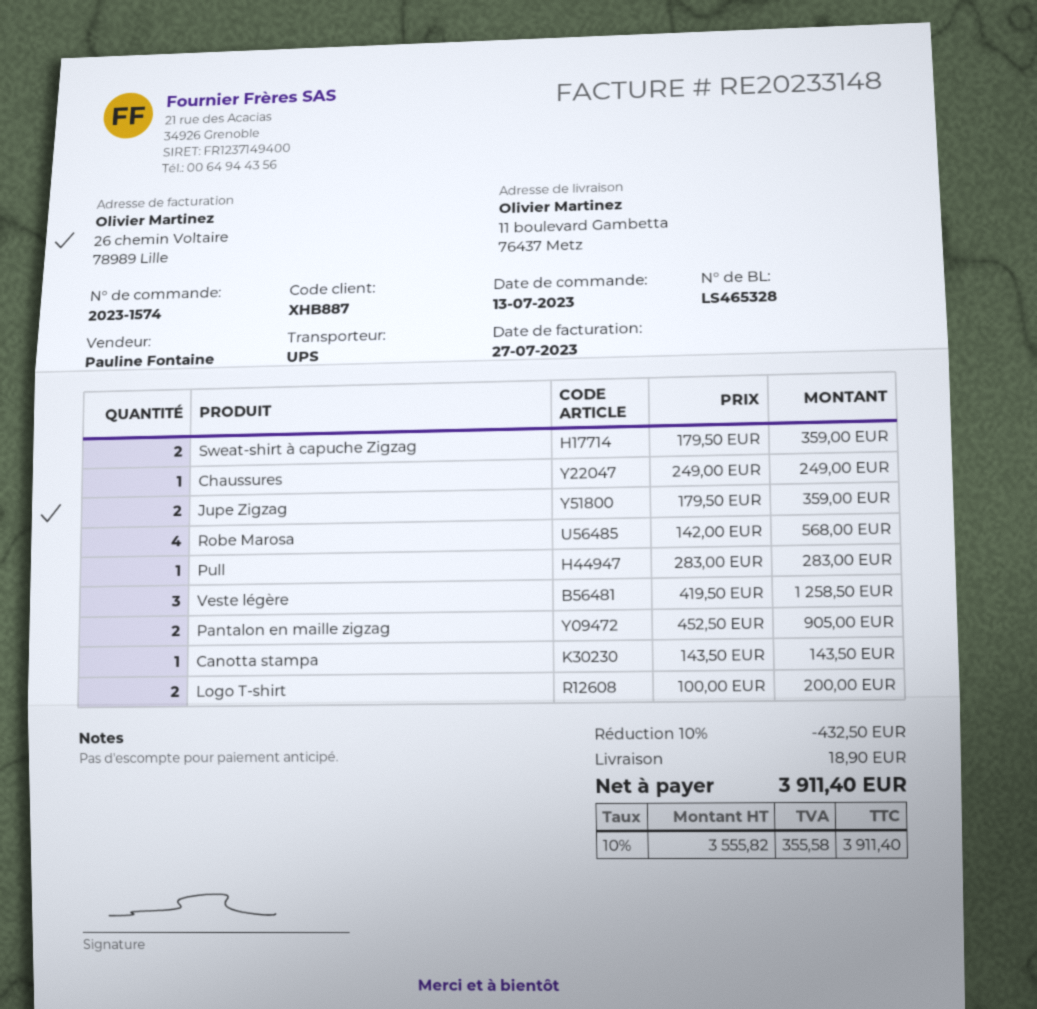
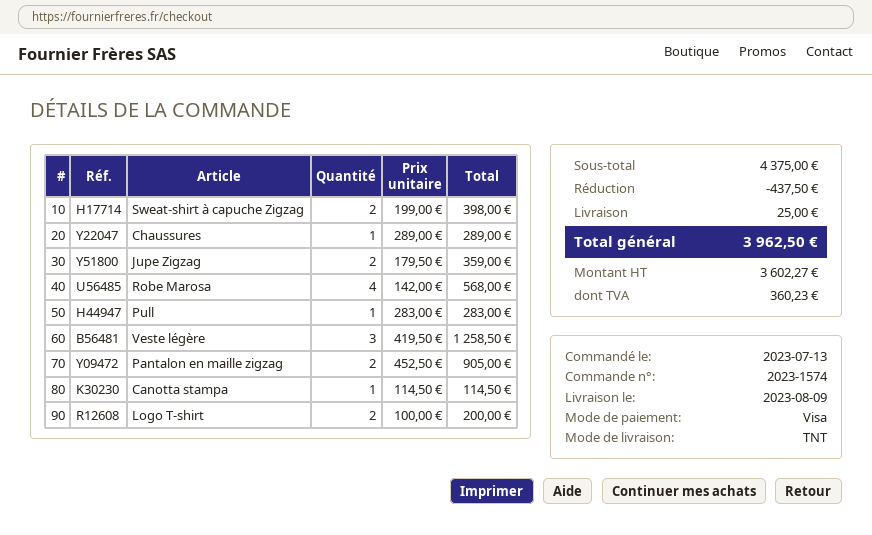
shipping method: UPS -> TNT
Sweat-shirt à capuche Zigzag: 2 x 179.50 = 359.00 -> 2 x 199.00 = 398.00
Chaussures: 1 x 249.00 = 249.00 -> 1 x 289.00 = 289.00
Canotta stampa: 1 x 143.50 = 143.50 -> 1 x 114.50 = 114.50
discount: 432.50 -> 437.50
shipping: 18.90 -> 25.00
net: 3555.82 -> 3602.27
tax: 355.58 -> 360.23
total: 3911.40 -> 3962.50

